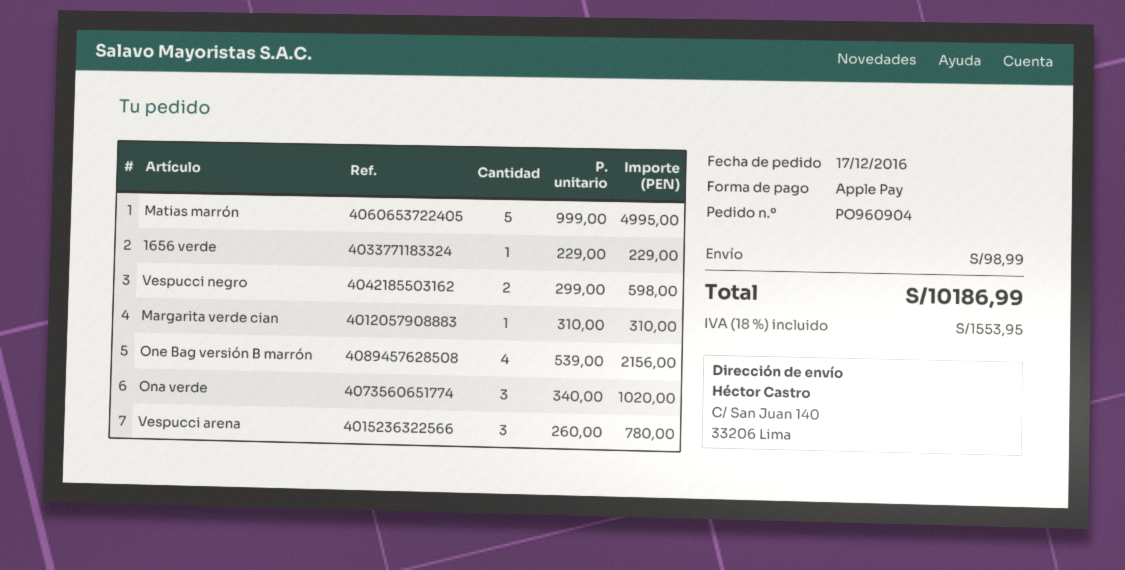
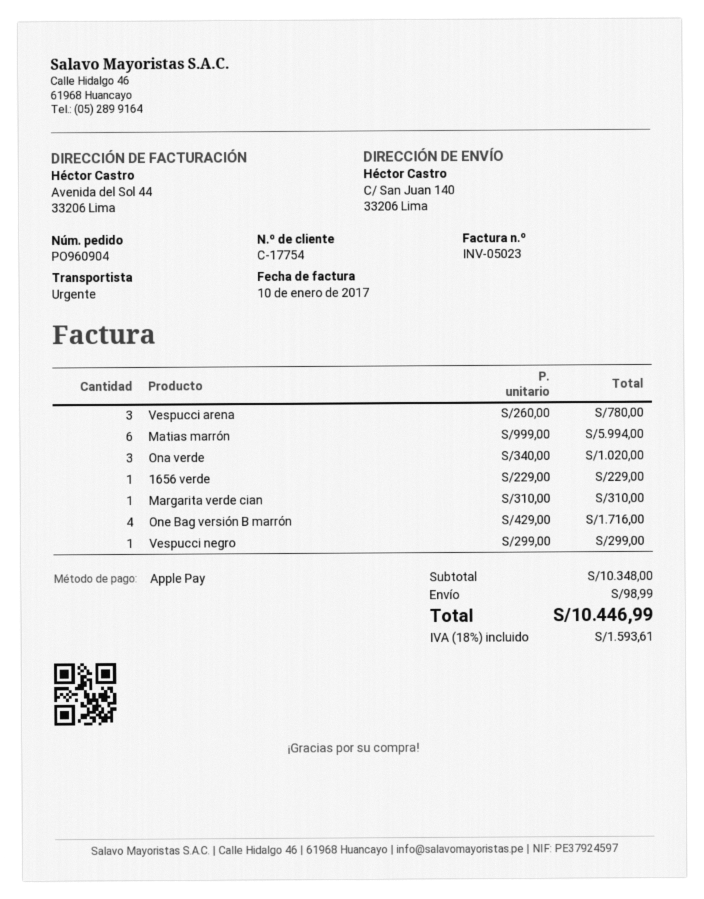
Matias marrón: 5 x 999.00 = 4995.00 -> 6 x 999.00 = 5994.00
Vespucci negro: 2 x 299.00 = 598.00 -> 1 x 299.00 = 299.00
One Bag versión B marrón: 4 x 539.00 = 2156.00 -> 4 x 429.00 = 1716.00
tax: 18% = 1553.95 -> 18% = 1593.61
total: 10186.99 -> 10446.99

